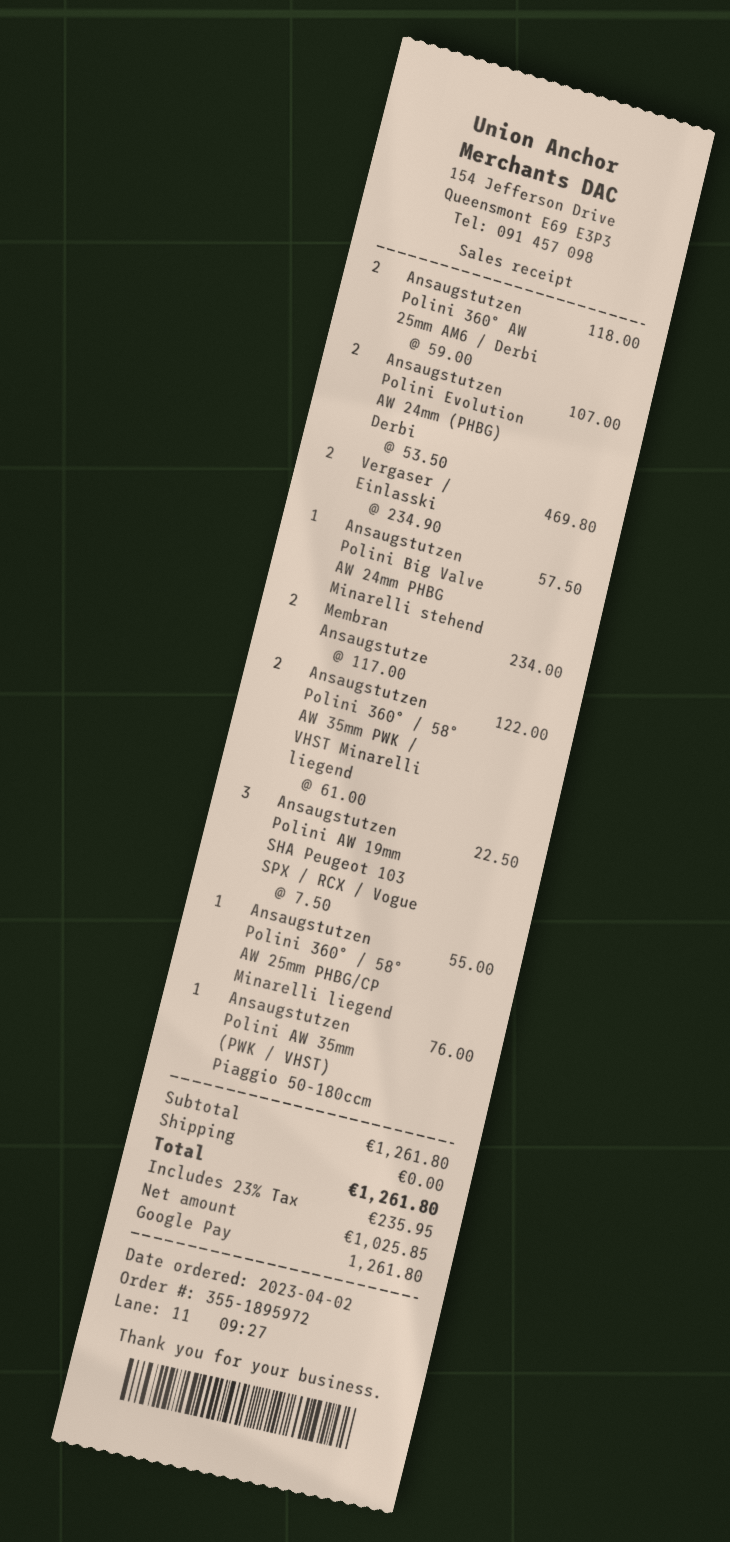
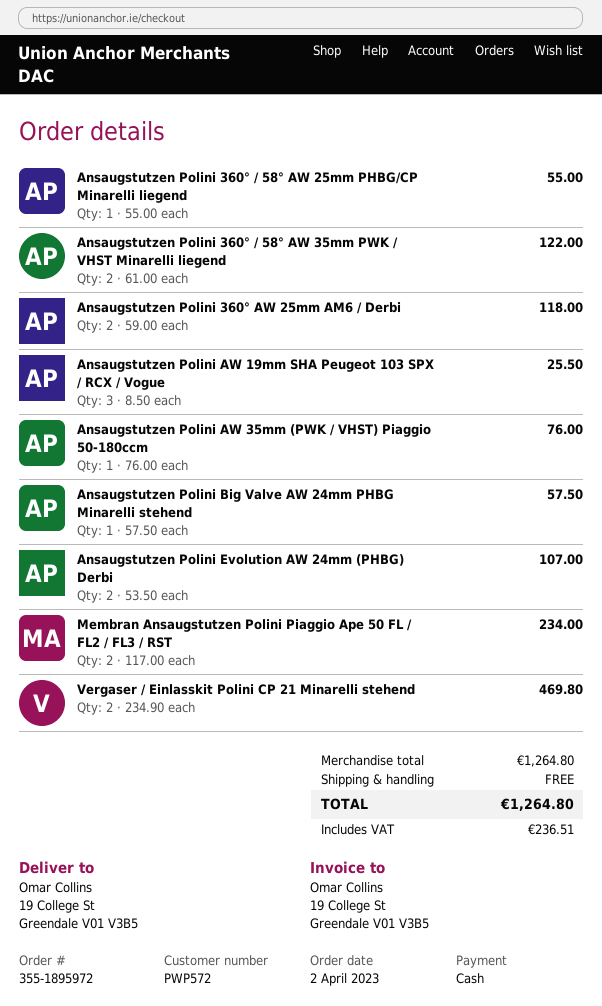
payment method: Google Pay -> cash
Ansaugstutzen Polini AW 19mm SHA Peugeot 103 SPX / RCX / Vogue: 3 x 7.50 = 22.50 -> 3 x 8.50 = 25.50
subtotal: 1261.80 -> 1264.80
tax: 235.95 -> 236.51
total: 1261.80 -> 1264.80

